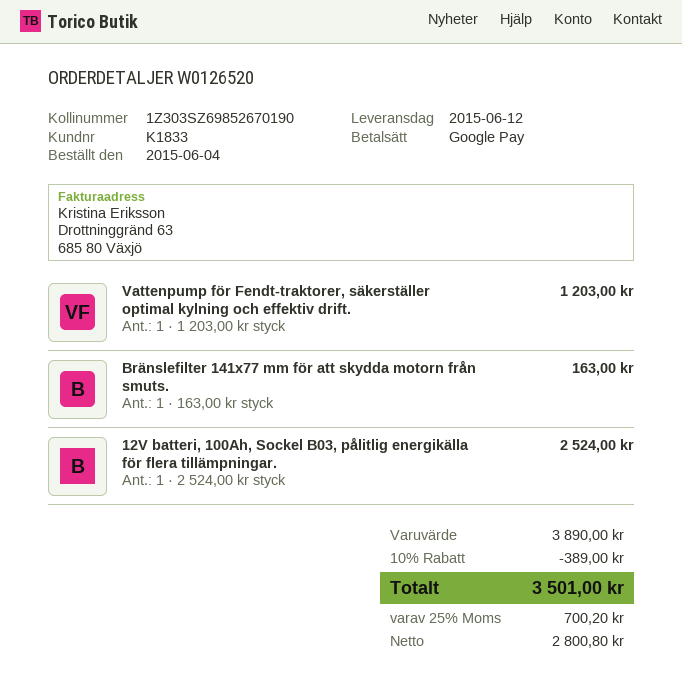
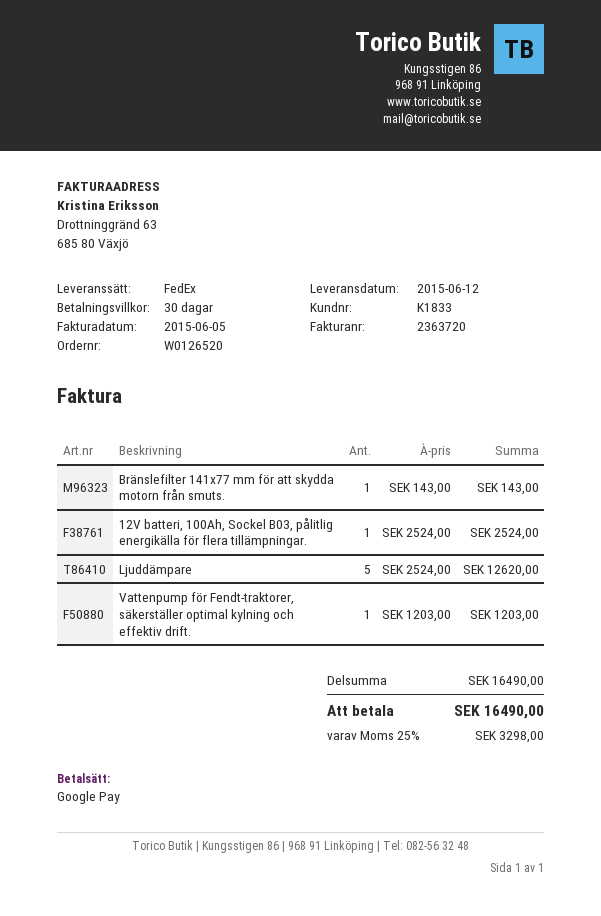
Bränslefilter 141x77 mm för att skydda motorn från smuts.: 1 x 163.00 = 163.00 -> 1 x 143.00 = 143.00
Ljuddämpare: none -> 5 x 2524.00 = 12620.00
subtotal: 3890.00 -> 16490.00
discount: 10% = 389.00 -> none
tax: 25% = 700.20 -> 25% = 3298.00
total: 3501.00 -> 16490.00

